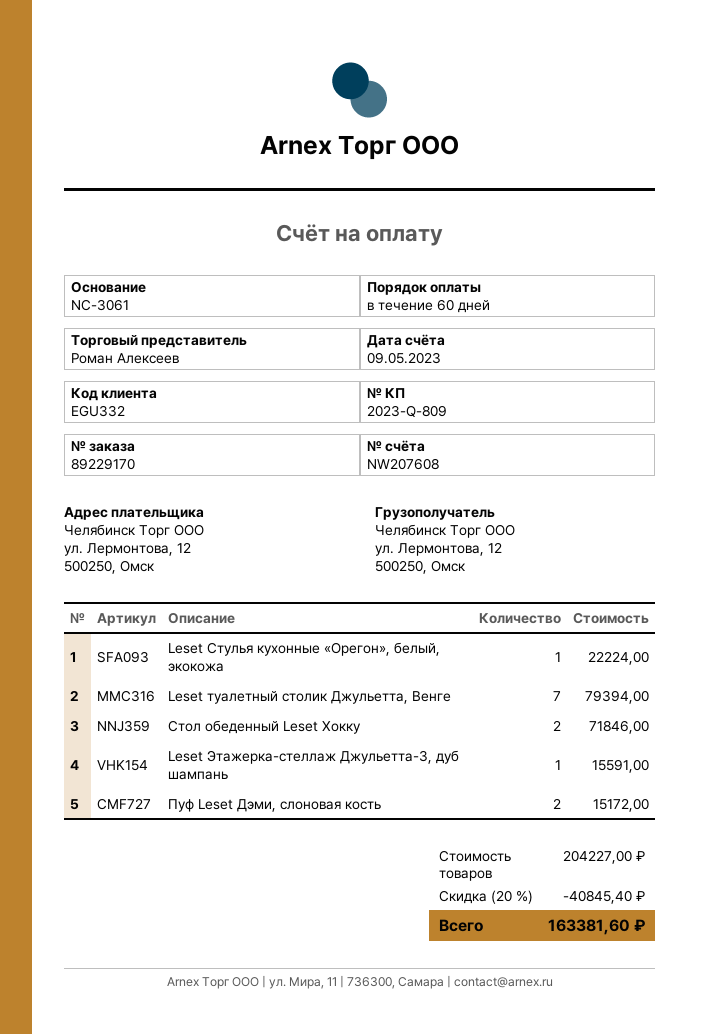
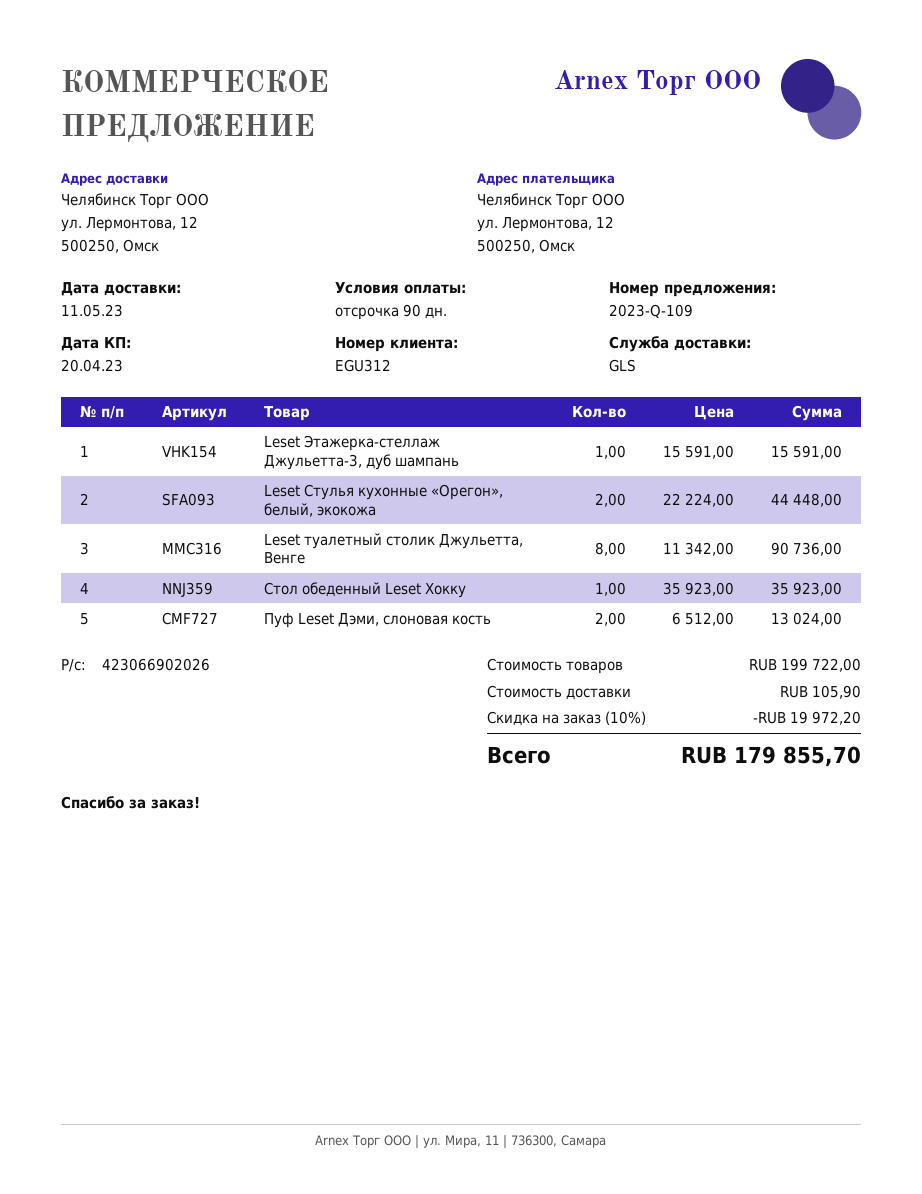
quote number: 2023-Q-809 -> 2023-Q-109
payment terms: 60 days -> 90 days
customer number: EGU332 -> EGU312
Leset Стулья кухонные «Орегон», белый, экокожа: 1 for 22224.00 -> 2 for 44448.00
Leset туалетный столик Джульетта, Венге: 7 for 79394.00 -> 8 for 90736.00
Стол обеденный Leset Хокку: 2 for 71846.00 -> 1 for 35923.00
Пуф Leset Дэми, слоновая кость: 2 for 15172.00 -> 2 for 13024.00
subtotal: 204227.00 -> 199722.00
discount: 20% = 40845.40 -> 10% = 19972.20
shipping: none -> 105.90
total: 163381.60 -> 179855.70

